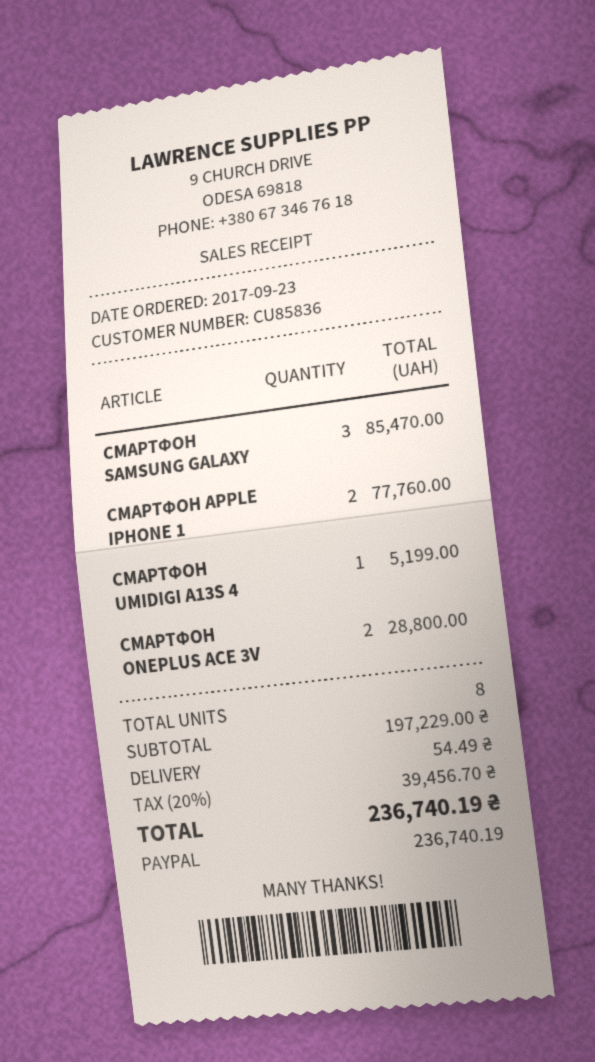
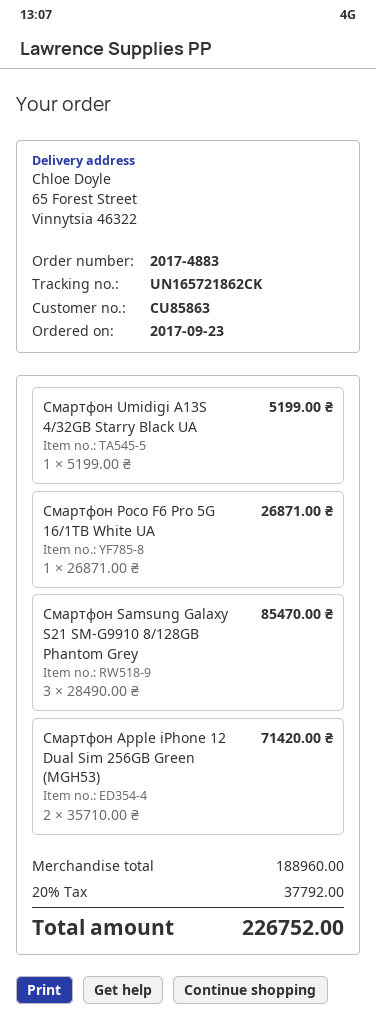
customer number: CU85836 -> CU85863
СМАРТФОН APPLE IPHONE 1: 2 for 77760.00 -> 2 for 71420.00
СМАРТФОН ONEPLUS ACE 3V: 2 for 28800.00 -> none
Смартфон Poco F6 Pro 5G 16/1TB White UA: none -> 1 for 26871.00
subtotal: 197229.00 -> 188960.00
shipping: 54.49 -> none
tax: 20% = 39456.70 -> 20% = 37792.00
total: 236740.19 -> 226752.00

